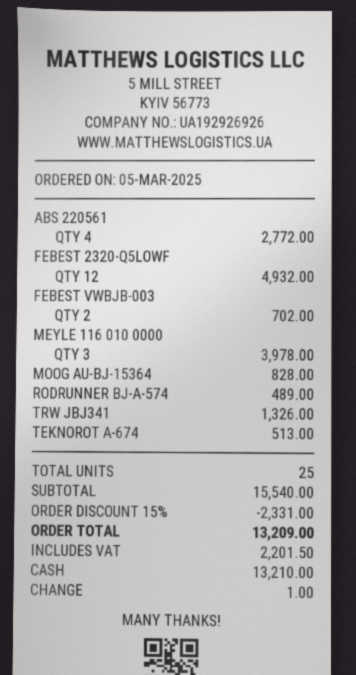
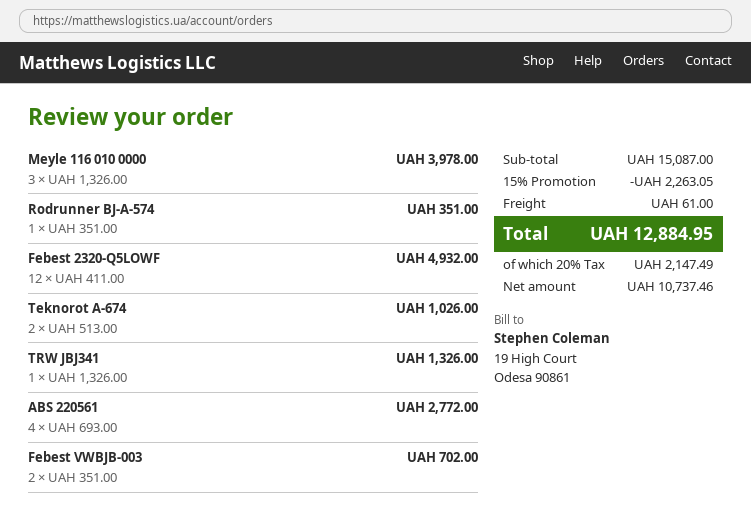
MOOG AU-BJ-15364: 1 for 828.00 -> none
RODRUNNER BJ-A-574: 1 for 489.00 -> 1 for 351.00
TEKNOROT A-674: 1 for 513.00 -> 2 for 1026.00
subtotal: 15540.00 -> 15087.00
discount: 15% = 2331.00 -> 15% = 2263.05
shipping: none -> 61.00
tax: 2201.50 -> 2147.49
total: 13209.00 -> 12884.95

